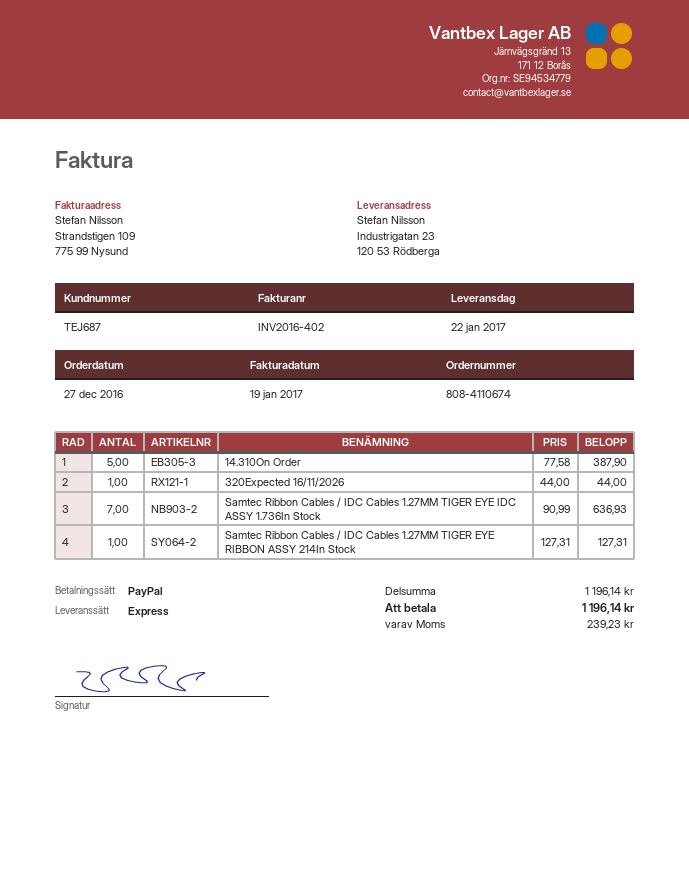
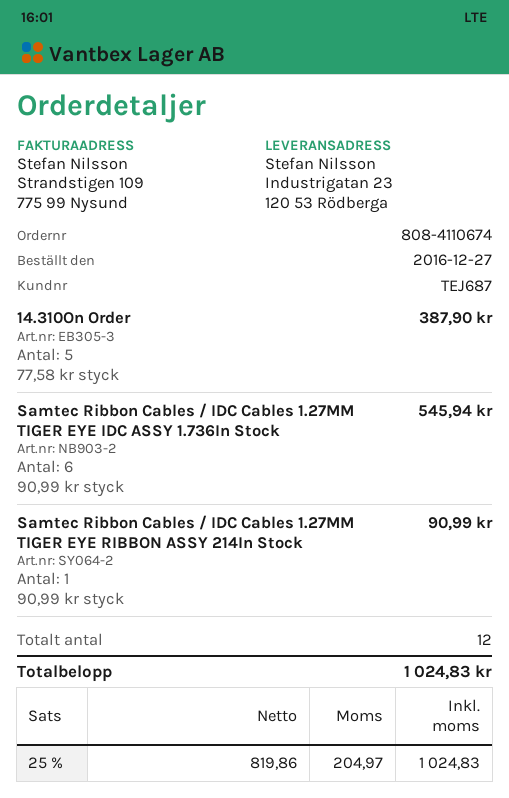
320Expected 16/11/2026: 1 x 44.00 = 44.00 -> none
Samtec Ribbon Cables / IDC Cables 1.27MM TIGER EYE IDC ASSY 1.736In Stock: 7 x 90.99 = 636.93 -> 6 x 90.99 = 545.94
Samtec Ribbon Cables / IDC Cables 1.27MM TIGER EYE RIBBON ASSY 214In Stock: 1 x 127.31 = 127.31 -> 1 x 90.99 = 90.99
tax: 239.23 -> 204.97
total: 1196.14 -> 1024.83

